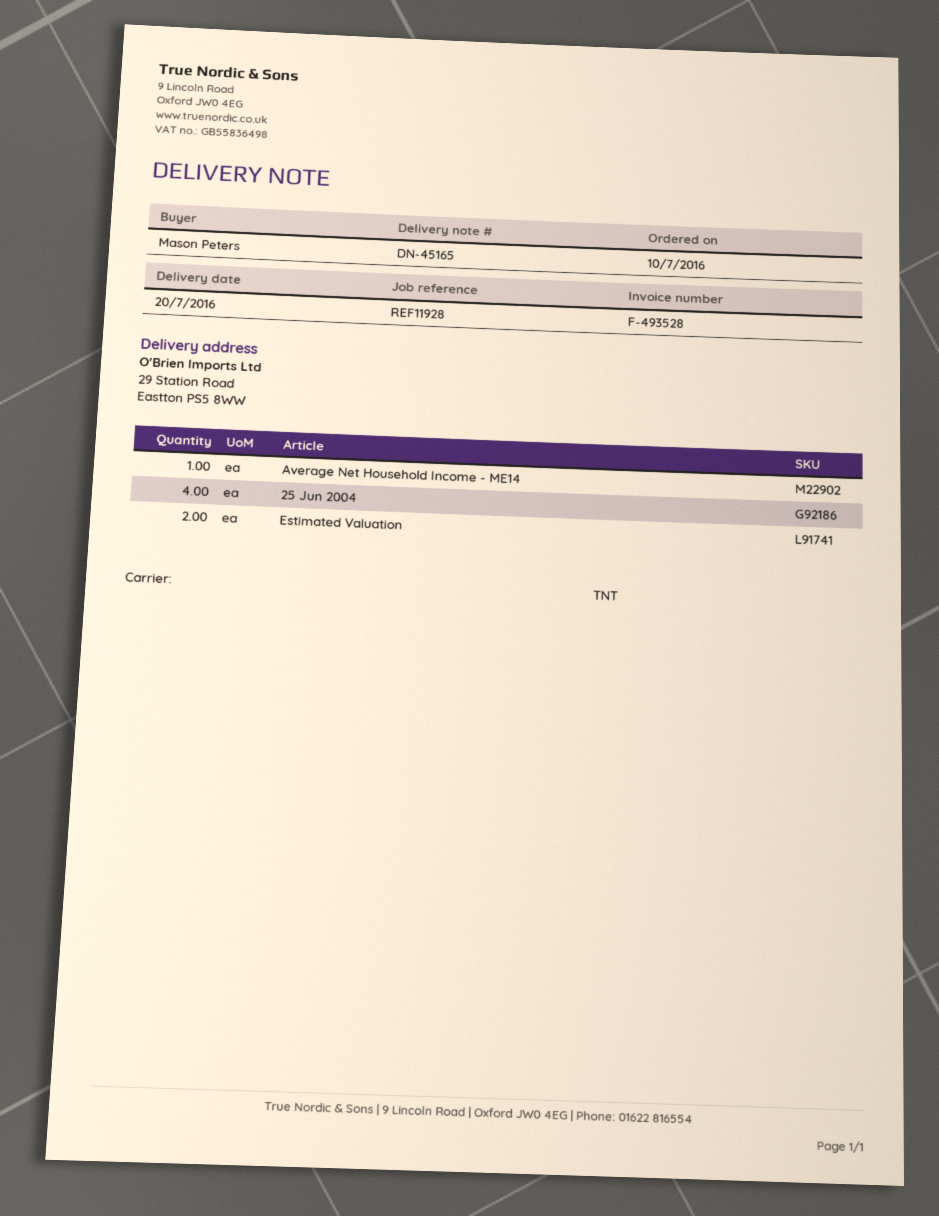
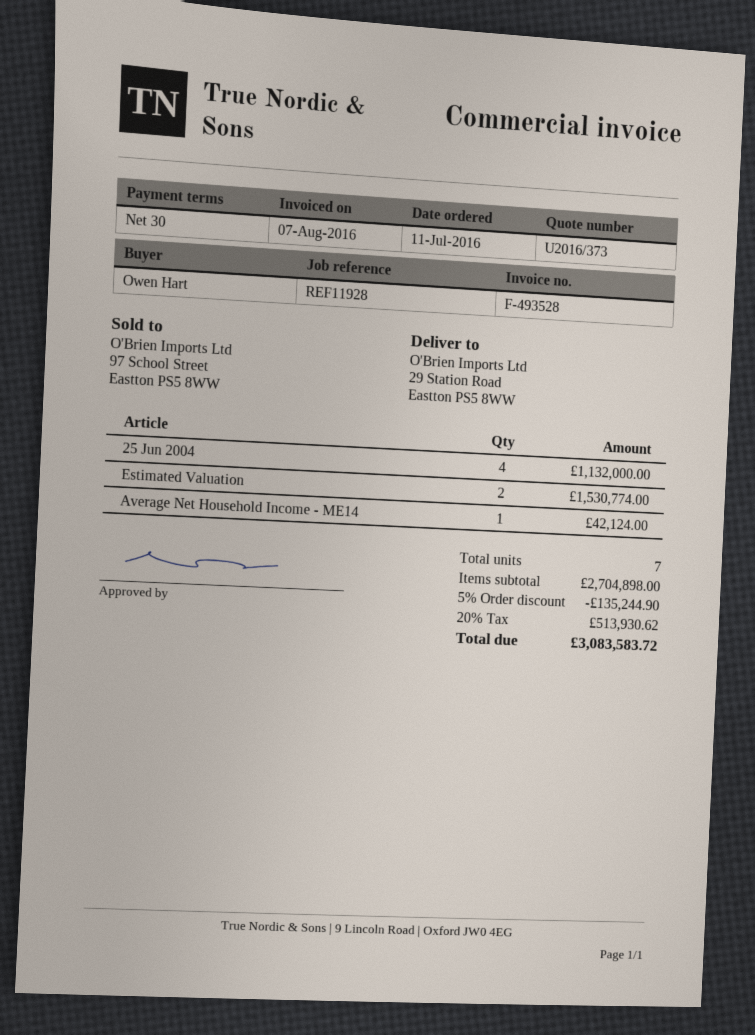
order date: 2016-07-10 -> 2016-07-11
ordered by: Mason Peters -> Owen Hart

